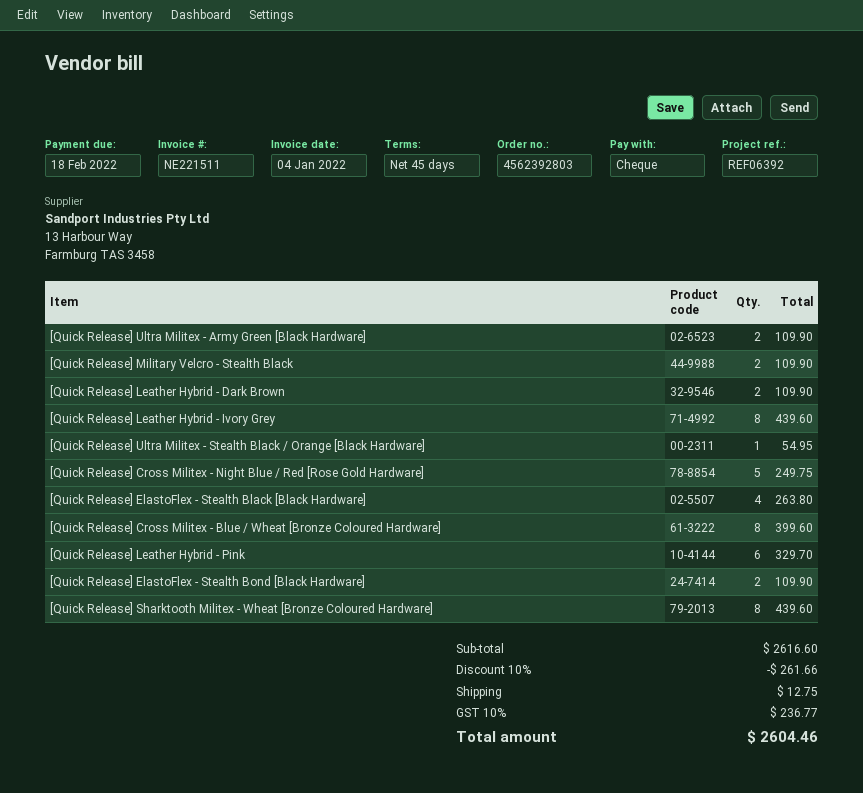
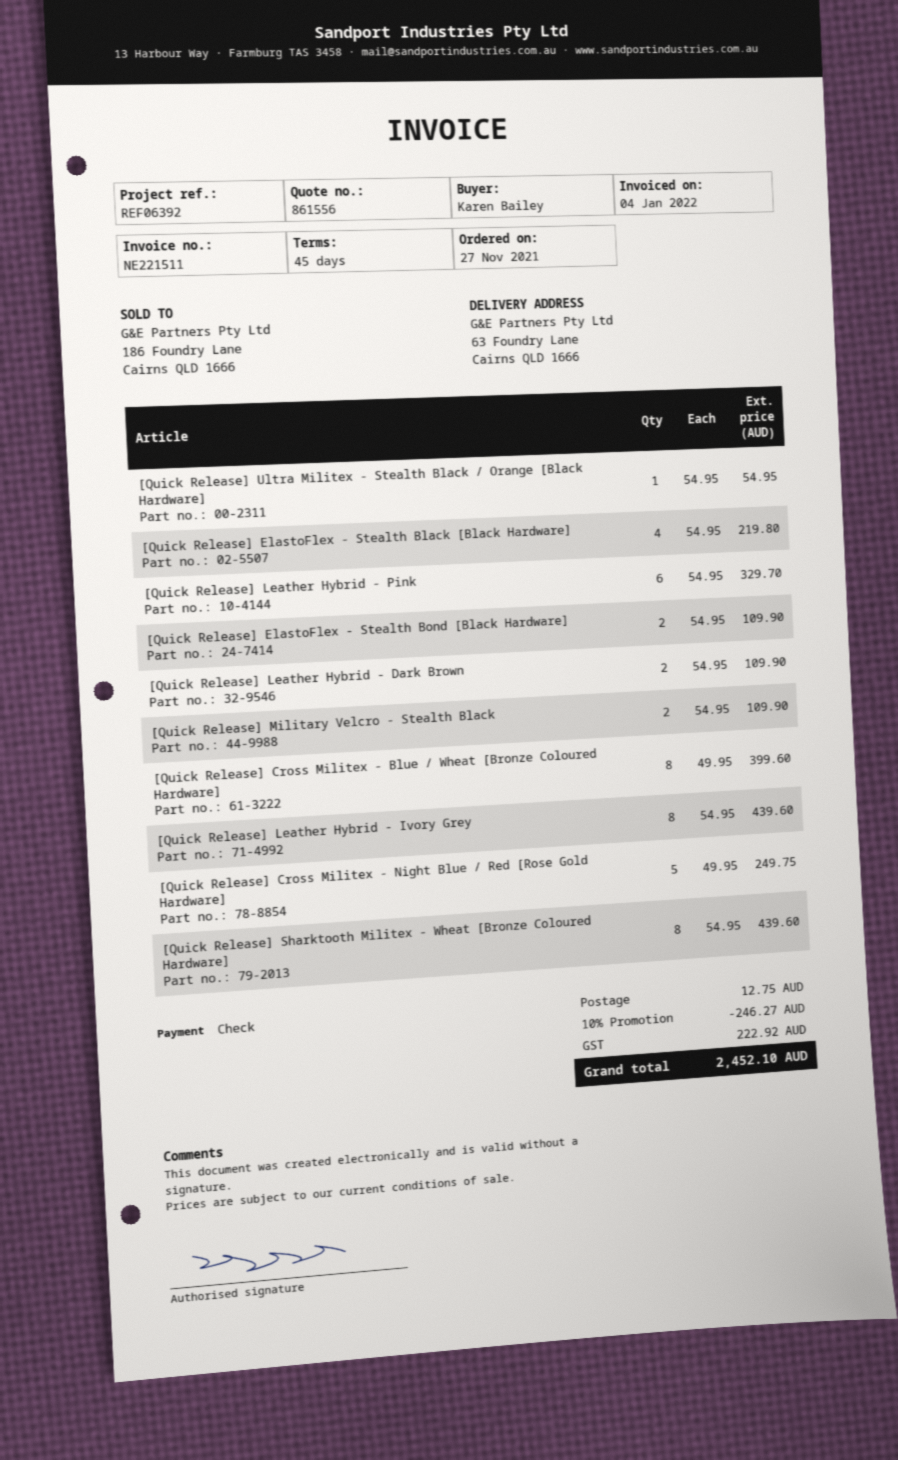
[Quick Release] Ultra Militex - Army Green [Black Hardware]: 2 for 109.90 -> none
[Quick Release] ElastoFlex - Stealth Black [Black Hardware]: 4 for 263.80 -> 4 for 219.80
discount: 10% = 261.66 -> 10% = 246.27
tax: 236.77 -> 222.92
total: 2604.46 -> 2452.10

